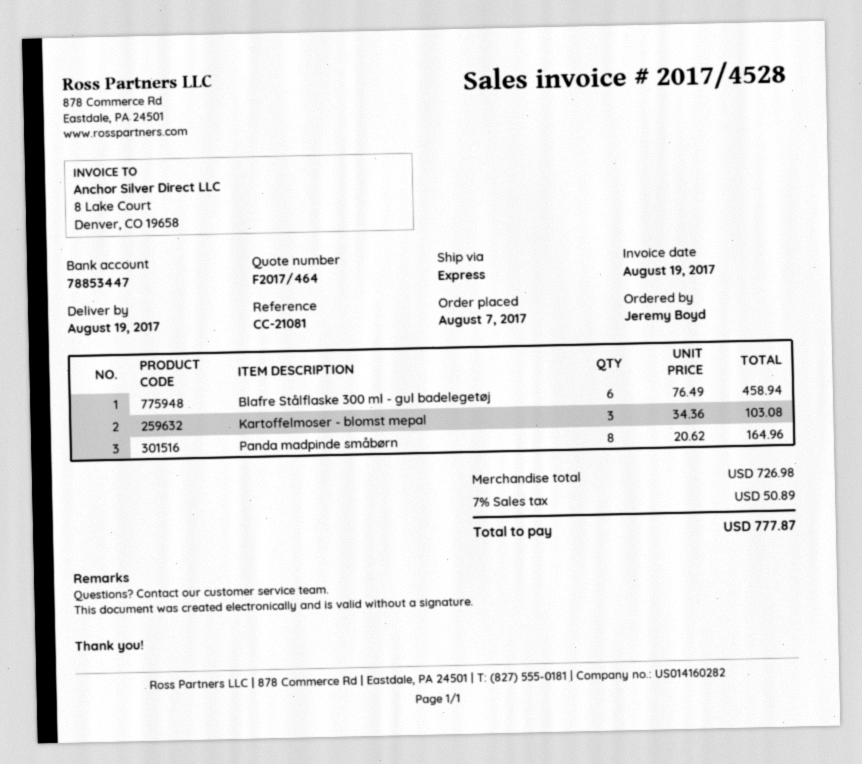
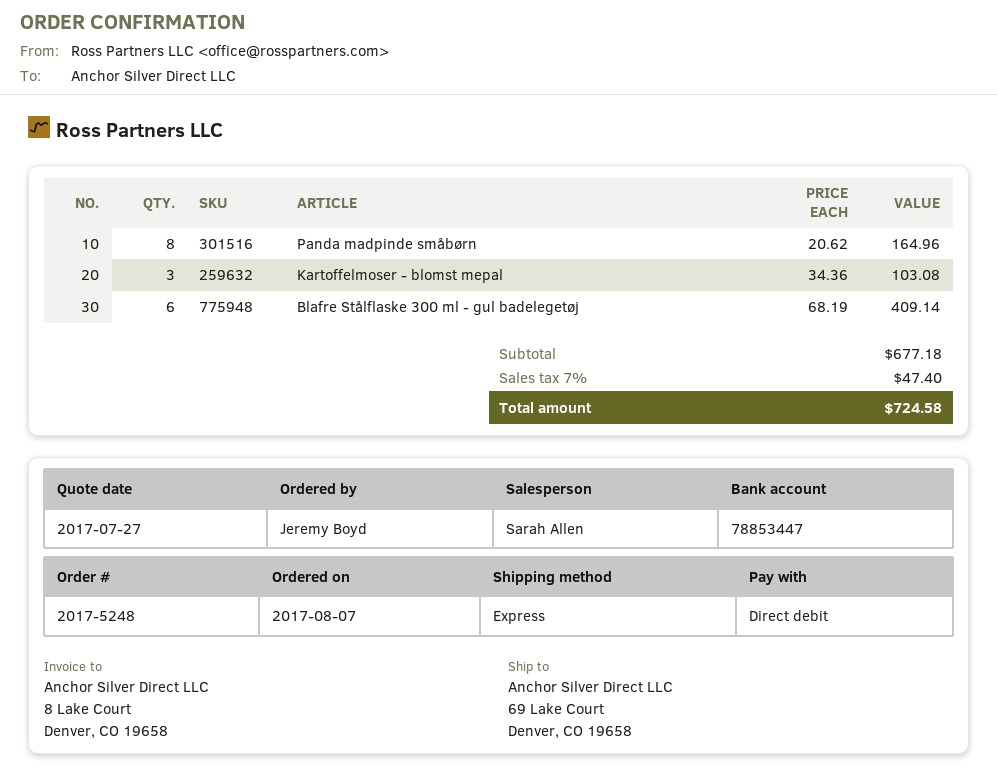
Blafre Stålflaske 300 ml - gul badelegetøj: 6 x 76.49 = 458.94 -> 6 x 68.19 = 409.14
subtotal: 726.98 -> 677.18
tax: 7% = 50.89 -> 7% = 47.40
total: 777.87 -> 724.58

